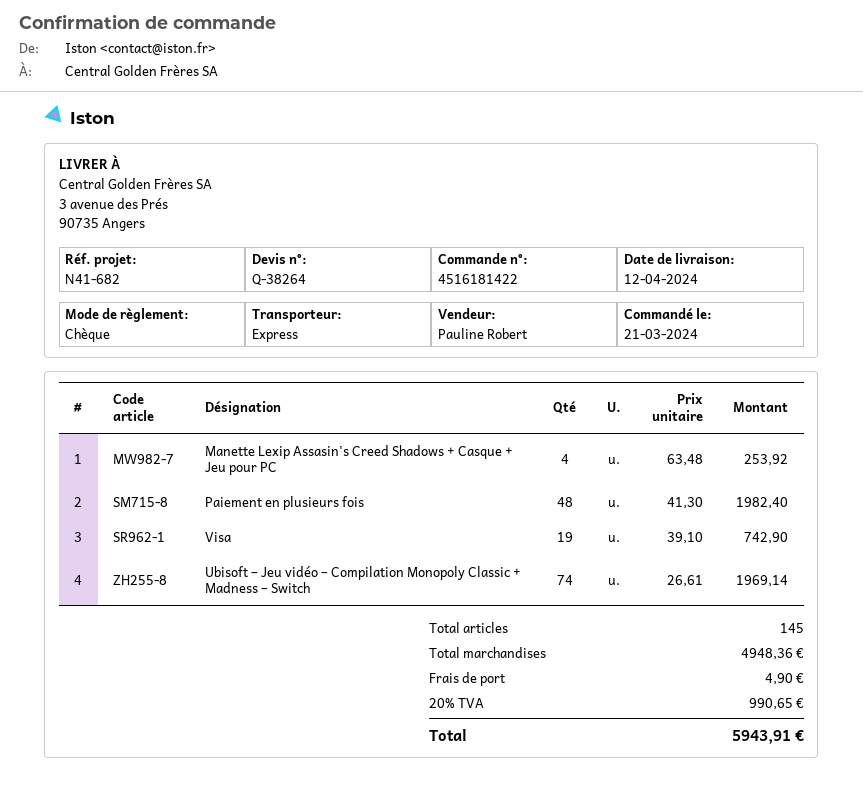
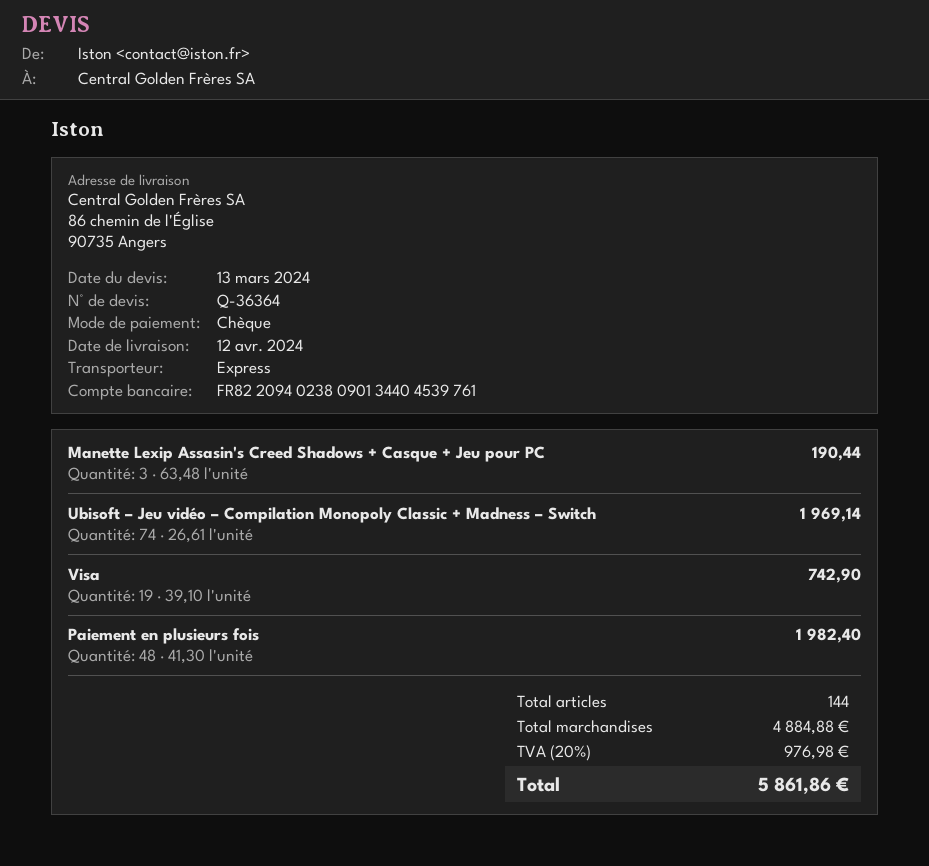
quote number: Q-38264 -> Q-36364
ship to: 3 avenue des Prés, 90735 Angers -> 86 chemin de l'Église, 90735 Angers
Manette Lexip Assasin's Creed Shadows + Casque + Jeu pour PC: 4 x 63.48 = 253.92 -> 3 x 63.48 = 190.44
total quantity: 145 -> 144
subtotal: 4948.36 -> 4884.88
shipping: 4.90 -> none
tax: 20% = 990.65 -> 20% = 976.98
total: 5943.91 -> 5861.86

